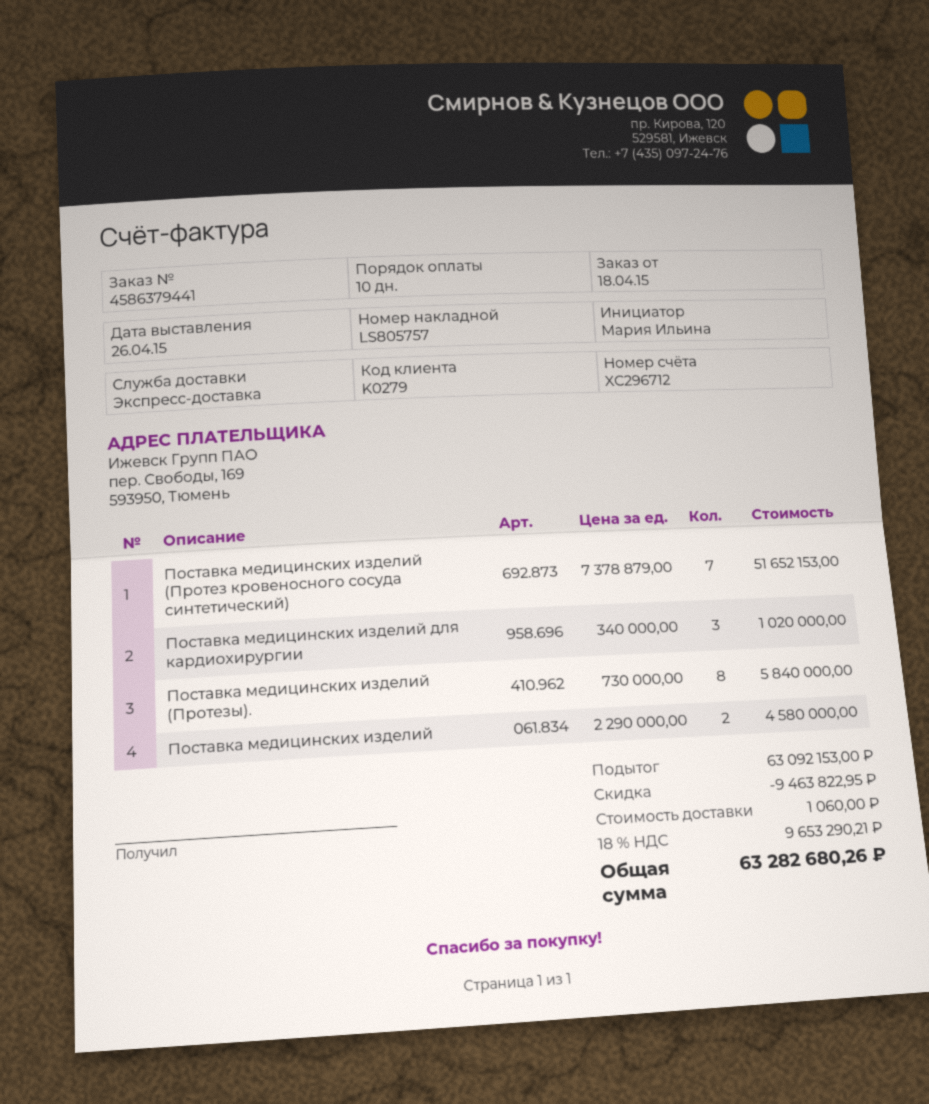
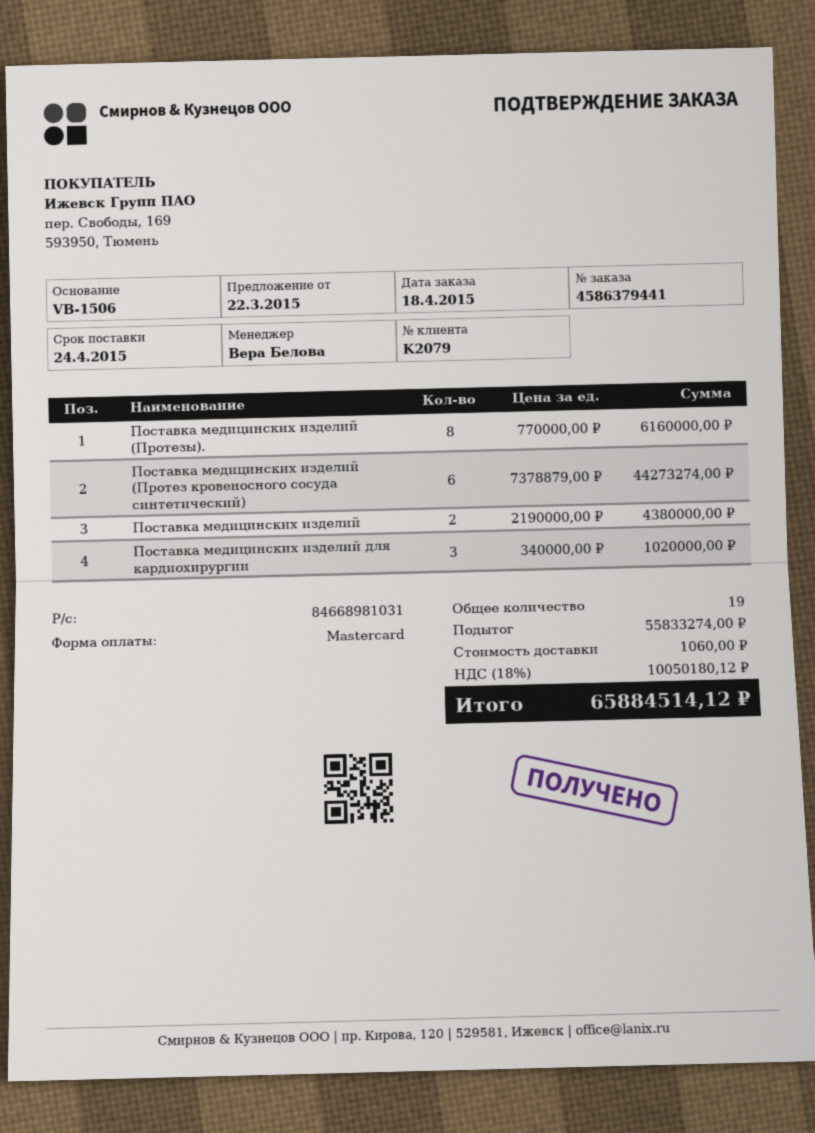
customer number: K0279 -> K2079
Поставка медицинских изделий (Протез кровеносного сосуда синтетический): 7 x 7378879.00 = 51652153.00 -> 6 x 7378879.00 = 44273274.00
Поставка медицинских изделий (Протезы).: 8 x 730000.00 = 5840000.00 -> 8 x 770000.00 = 6160000.00
Поставка медицинских изделий: 2 x 2290000.00 = 4580000.00 -> 2 x 2190000.00 = 4380000.00
subtotal: 63092153.00 -> 55833274.00
discount: 9463822.95 -> none
tax: 18% = 9653290.21 -> 18% = 10050180.12
total: 63282680.26 -> 65884514.12

